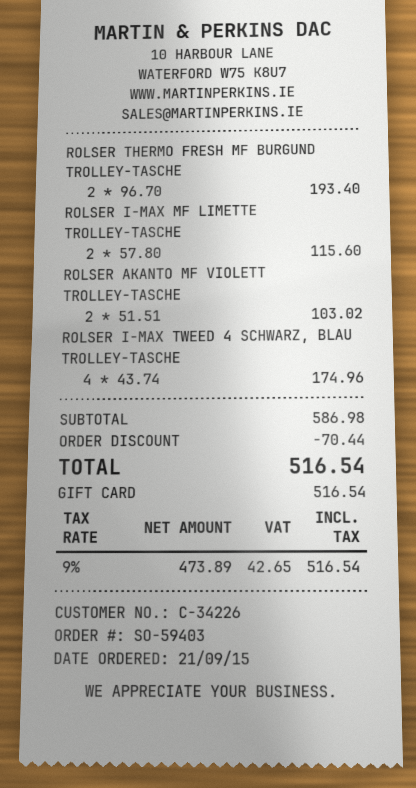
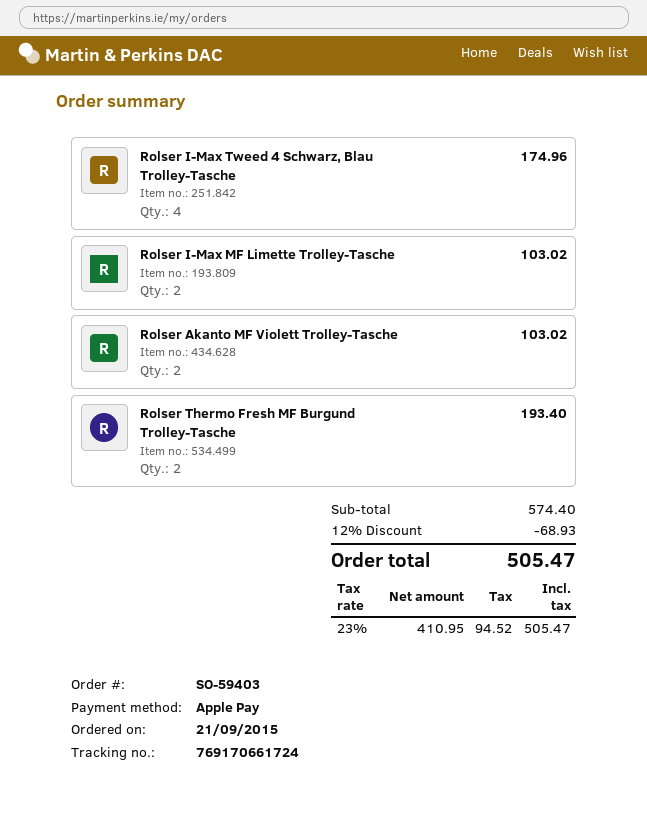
payment method: gift card -> Apple Pay
ROLSER I-MAX MF LIMETTE TROLLEY-TASCHE: 2 for 115.60 -> 2 for 103.02
subtotal: 586.98 -> 574.40
discount: 70.44 -> 68.93
net: 473.89 -> 410.95
tax: 9% = 42.65 -> 23% = 94.52
total: 516.54 -> 505.47

